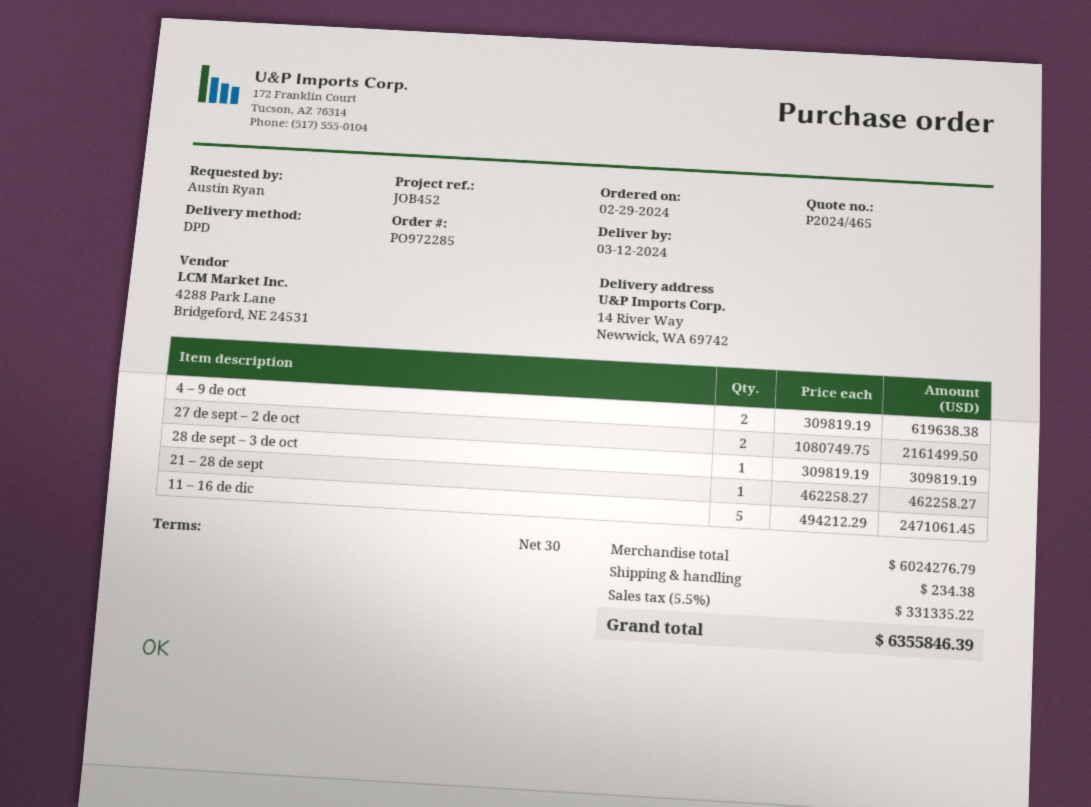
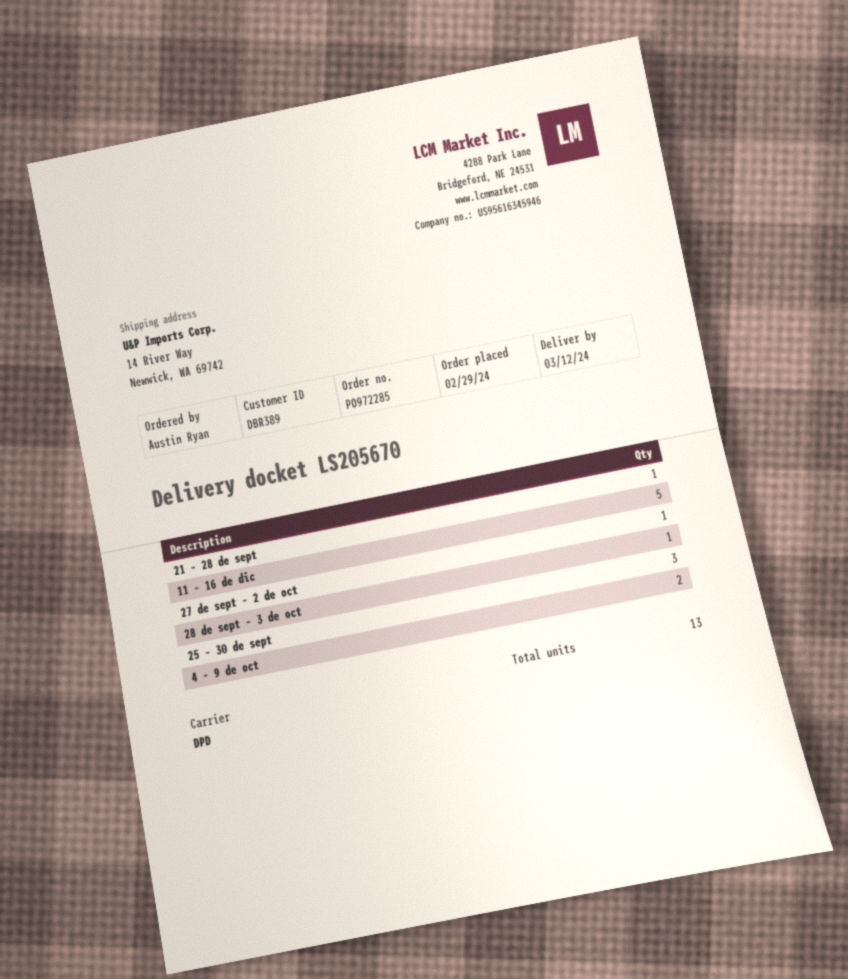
27 de sept – 2 de oct: 2 -> 1
25 – 30 de sept: none -> 3

